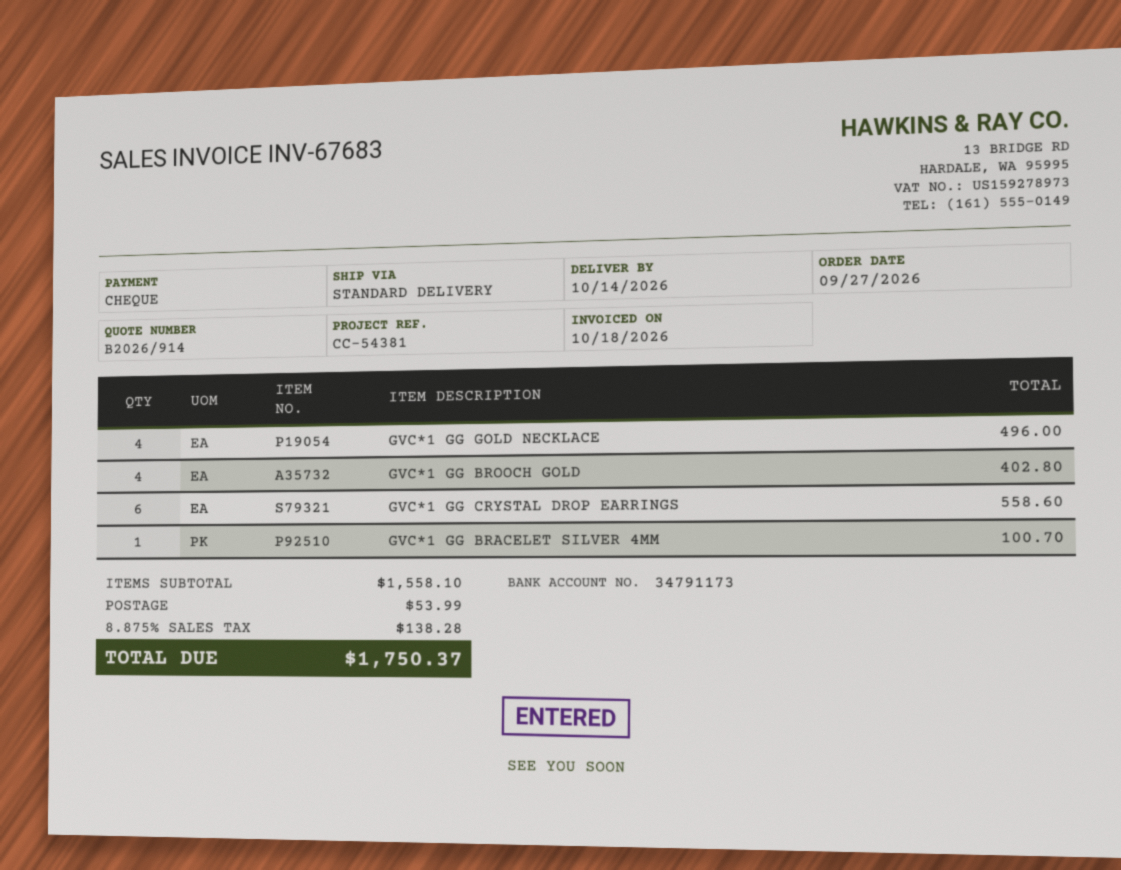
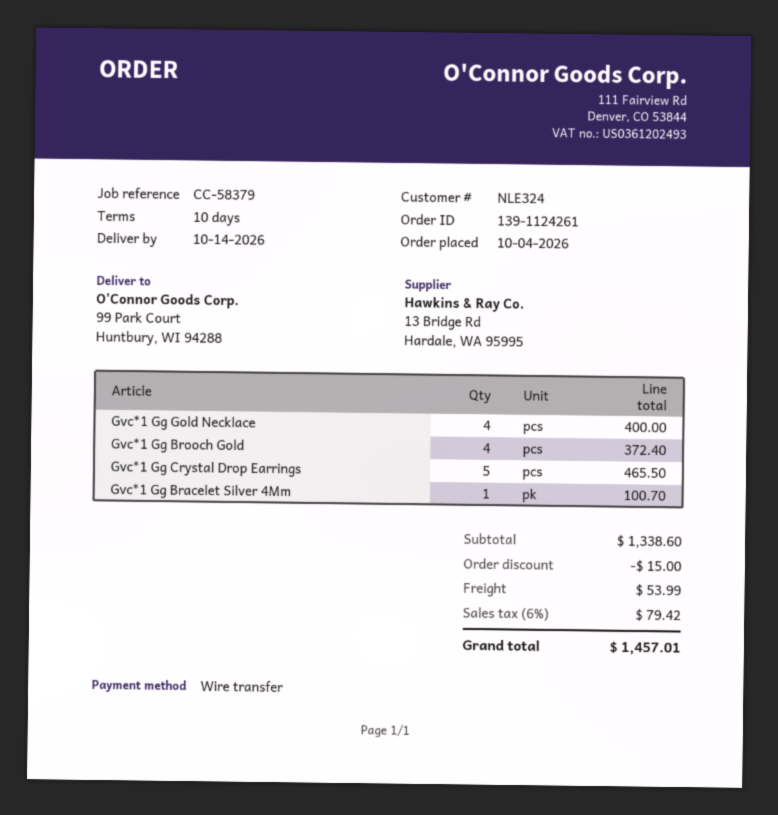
order date: 2026-09-27 -> 2026-10-04
reference: CC-54381 -> CC-58379
payment method: cheque -> bank transfer
GVC*1 GG GOLD NECKLACE: 4 for 496.00 -> 4 for 400.00
GVC*1 GG BROOCH GOLD: 4 for 402.80 -> 4 for 372.40
GVC*1 GG CRYSTAL DROP EARRINGS: 6 for 558.60 -> 5 for 465.50
subtotal: 1558.10 -> 1338.60
discount: none -> 15.00
tax: 8.875% = 138.28 -> 6% = 79.42
total: 1750.37 -> 1457.01

